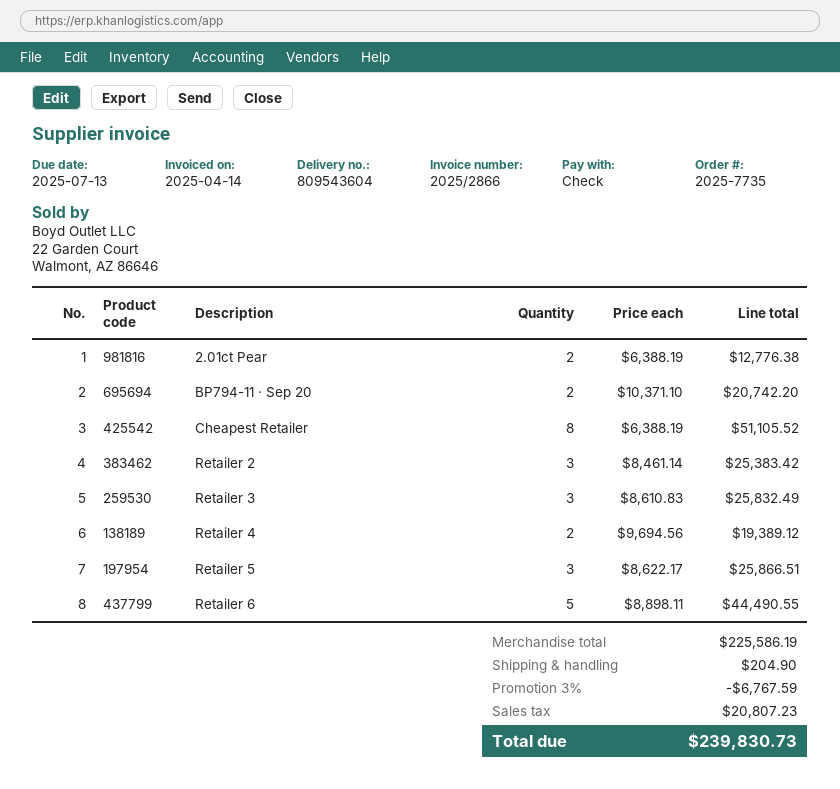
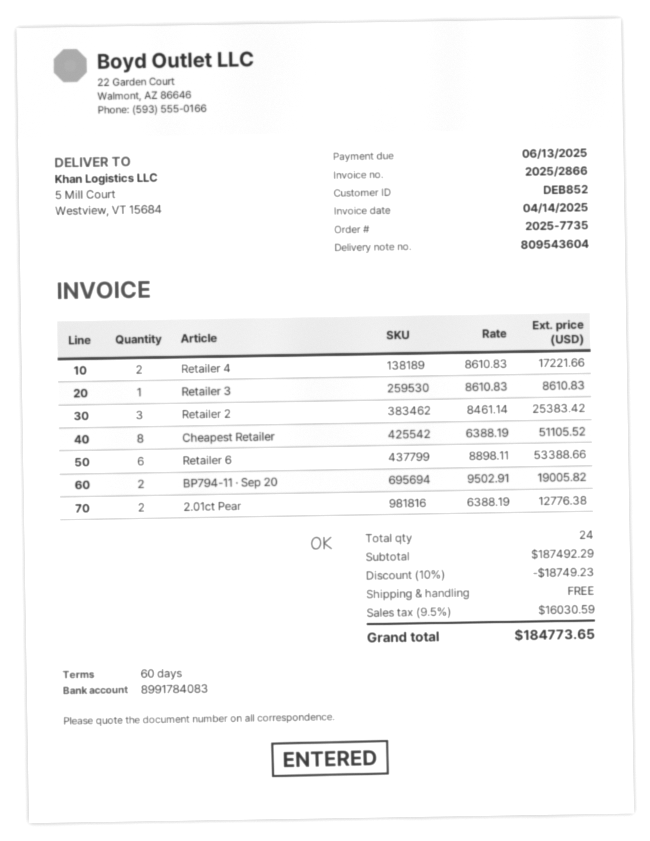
due date: 2025-07-13 -> 2025-06-13
BP794-11 · Sep 20: 2 x 10371.10 = 20742.20 -> 2 x 9502.91 = 19005.82
Retailer 3: 3 x 8610.83 = 25832.49 -> 1 x 8610.83 = 8610.83
Retailer 4: 2 x 9694.56 = 19389.12 -> 2 x 8610.83 = 17221.66
Retailer 5: 3 x 8622.17 = 25866.51 -> none
Retailer 6: 5 x 8898.11 = 44490.55 -> 6 x 8898.11 = 53388.66
subtotal: 225586.19 -> 187492.29
discount: 3% = 6767.59 -> 10% = 18749.23
shipping: 204.90 -> 0.00
tax: 20807.23 -> 16030.59
total: 239830.73 -> 184773.65

